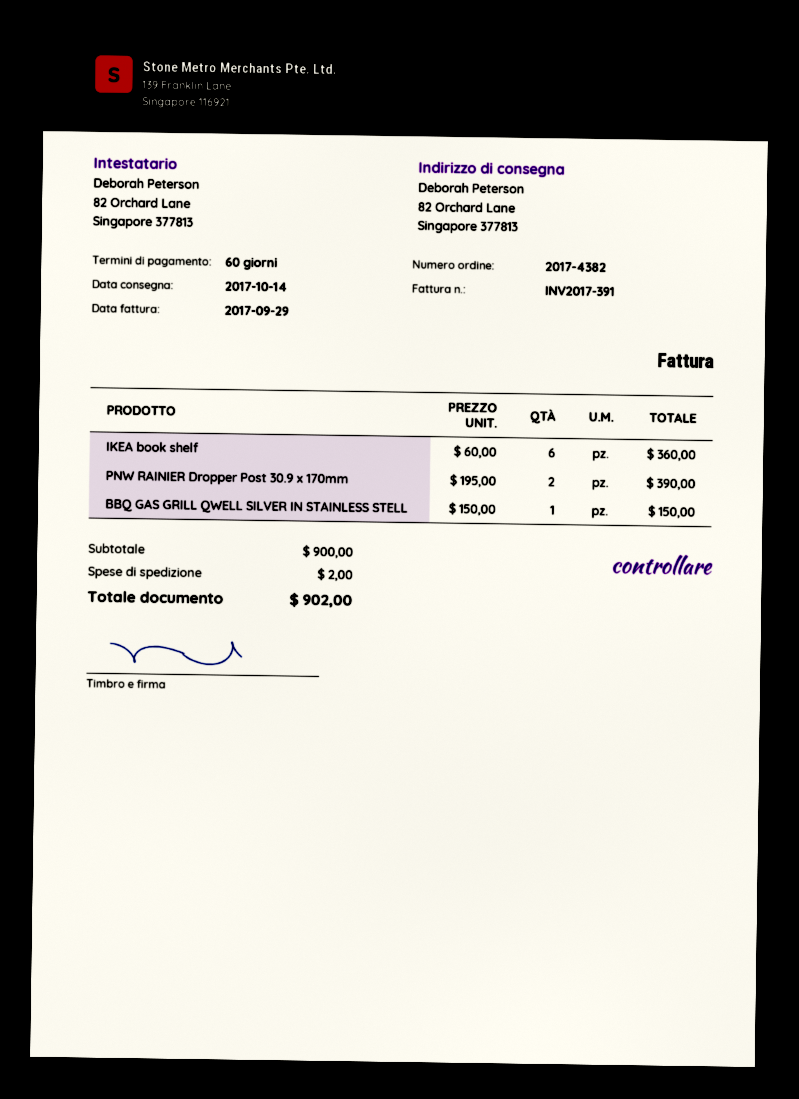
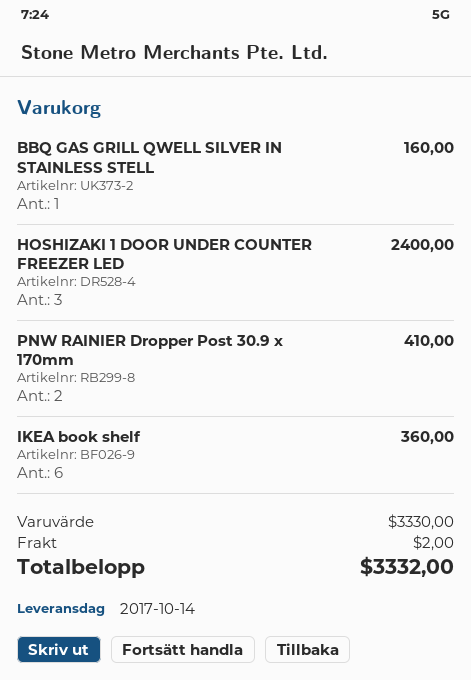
PNW RAINIER Dropper Post 30.9 x 170mm: 2 for 390.00 -> 2 for 410.00
BBQ GAS GRILL QWELL SILVER IN STAINLESS STELL: 1 for 150.00 -> 1 for 160.00
HOSHIZAKI 1 DOOR UNDER COUNTER FREEZER LED: none -> 3 for 2400.00
subtotal: 900.00 -> 3330.00
total: 902.00 -> 3332.00

